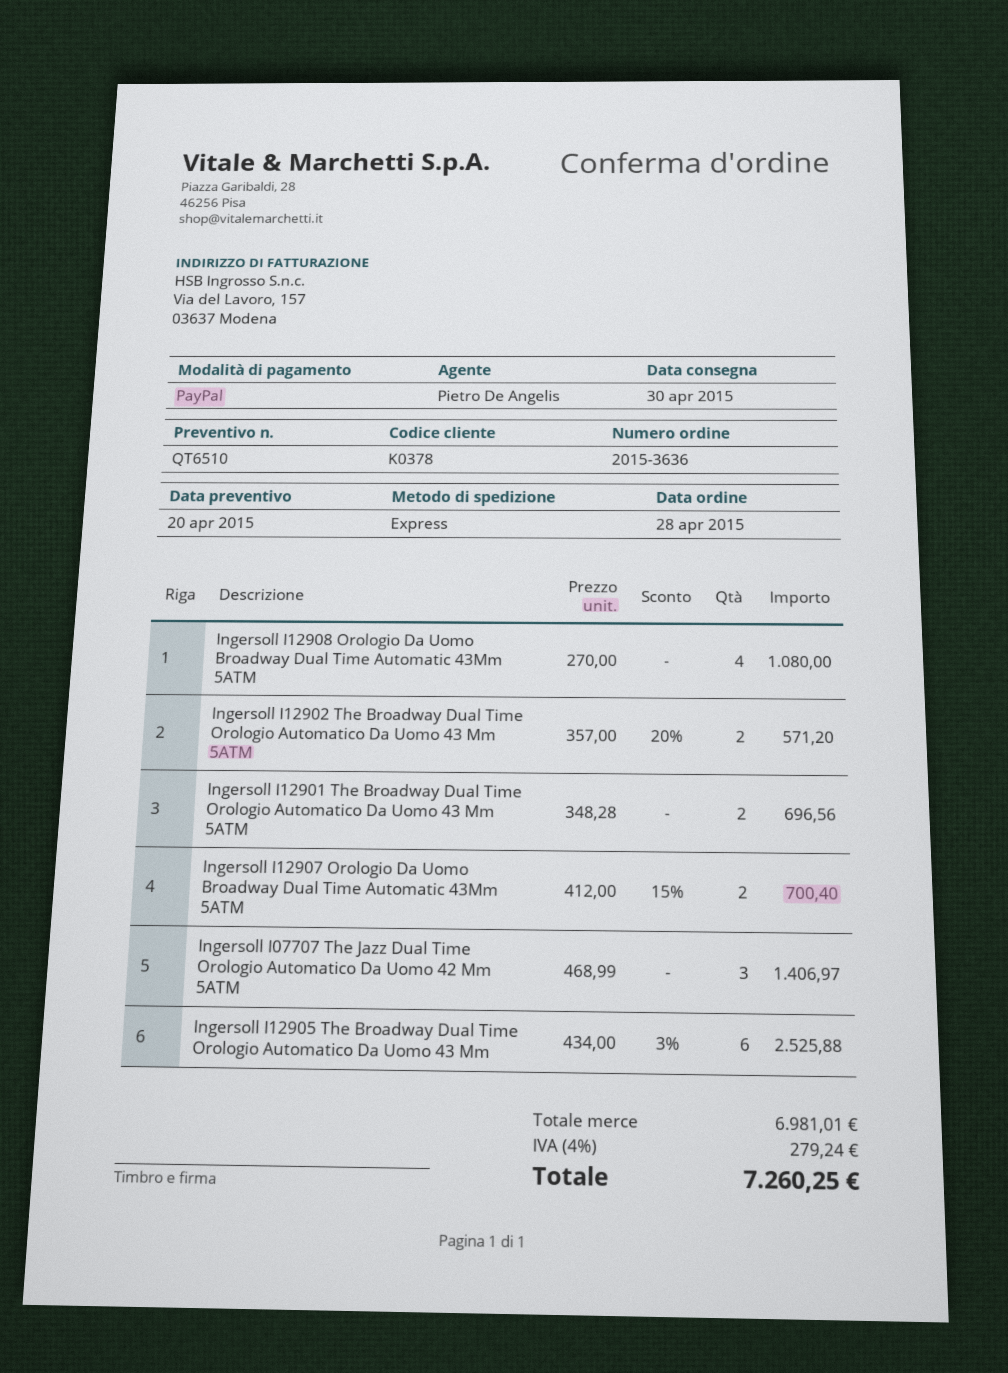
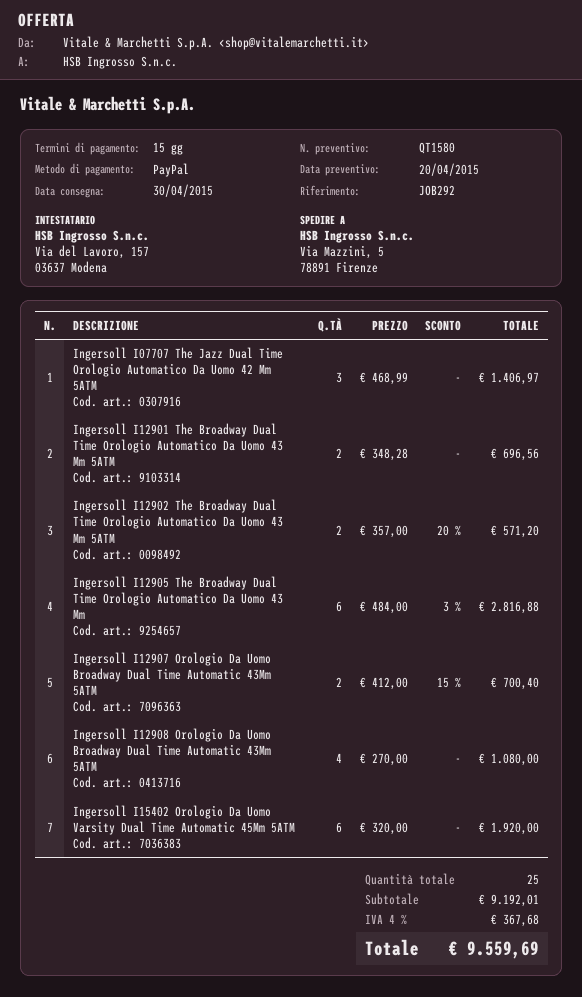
quote number: QT6510 -> QT1580
Ingersoll I12905 The Broadway Dual Time Orologio Automatico Da Uomo 43 Mm: 6 x 434.00 - 3% = 2525.88 -> 6 x 484.00 - 3% = 2816.88
Ingersoll I15402 Orologio Da Uomo Varsity Dual Time Automatic 45Mm 5ATM: none -> 6 x 320.00 = 1920.00
subtotal: 6981.01 -> 9192.01
tax: 4% = 279.24 -> 4% = 367.68
total: 7260.25 -> 9559.69

